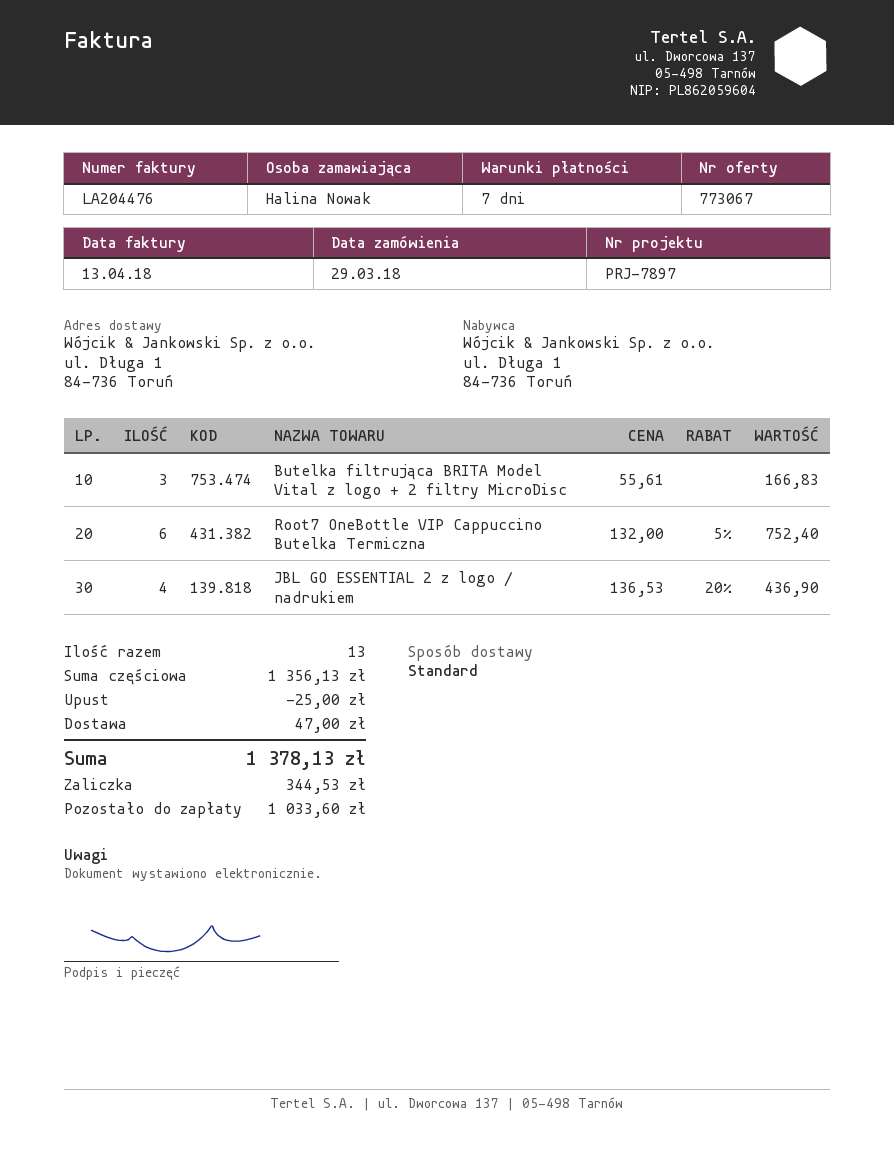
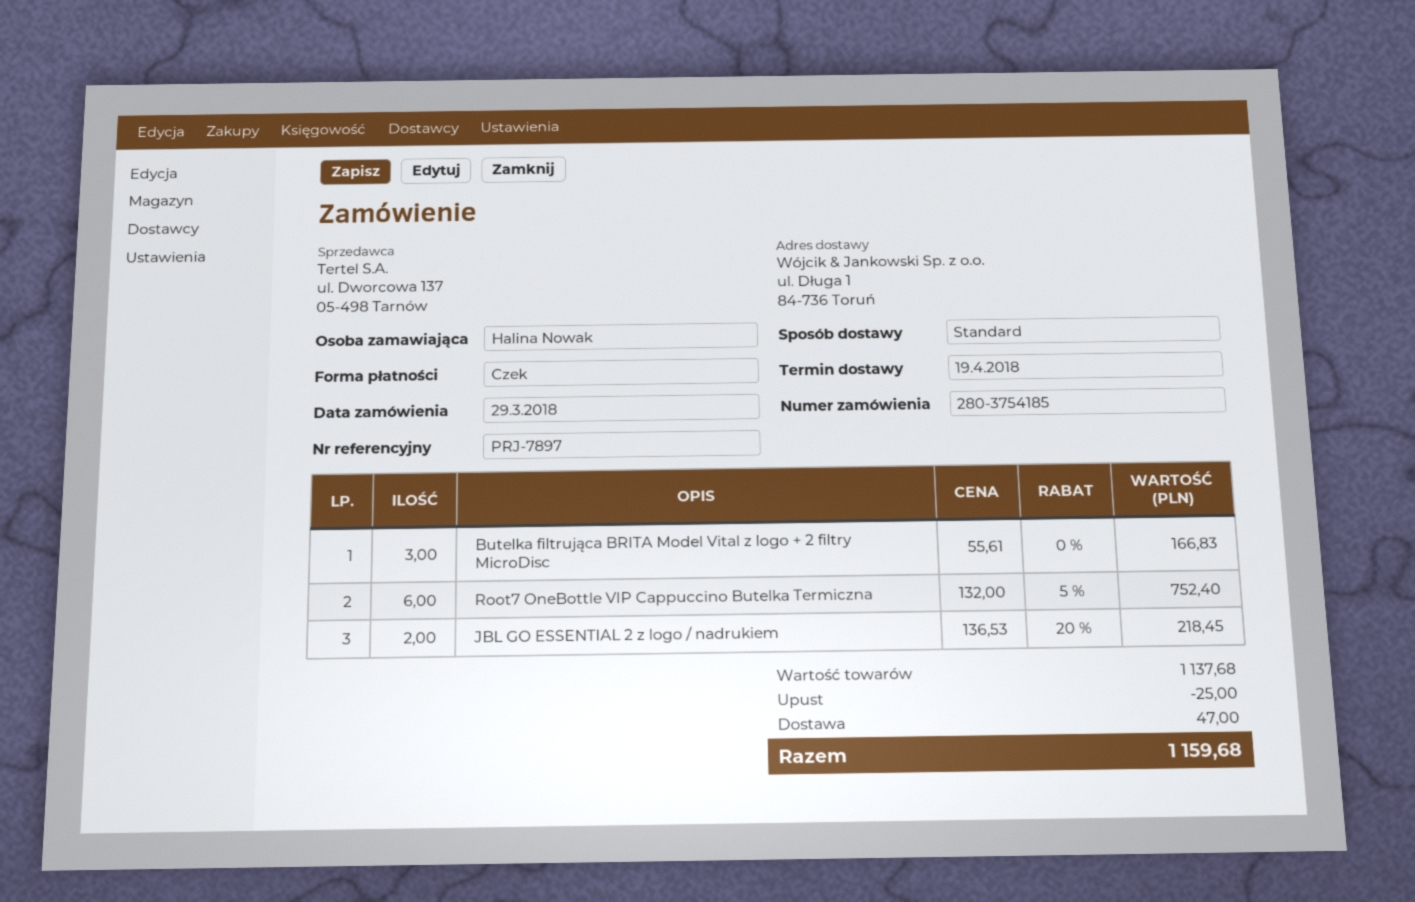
JBL GO ESSENTIAL 2 z logo / nadrukiem: 4 x 136.53 - 20% = 436.90 -> 2 x 136.53 - 20% = 218.45
subtotal: 1356.13 -> 1137.68
total: 1378.13 -> 1159.68

